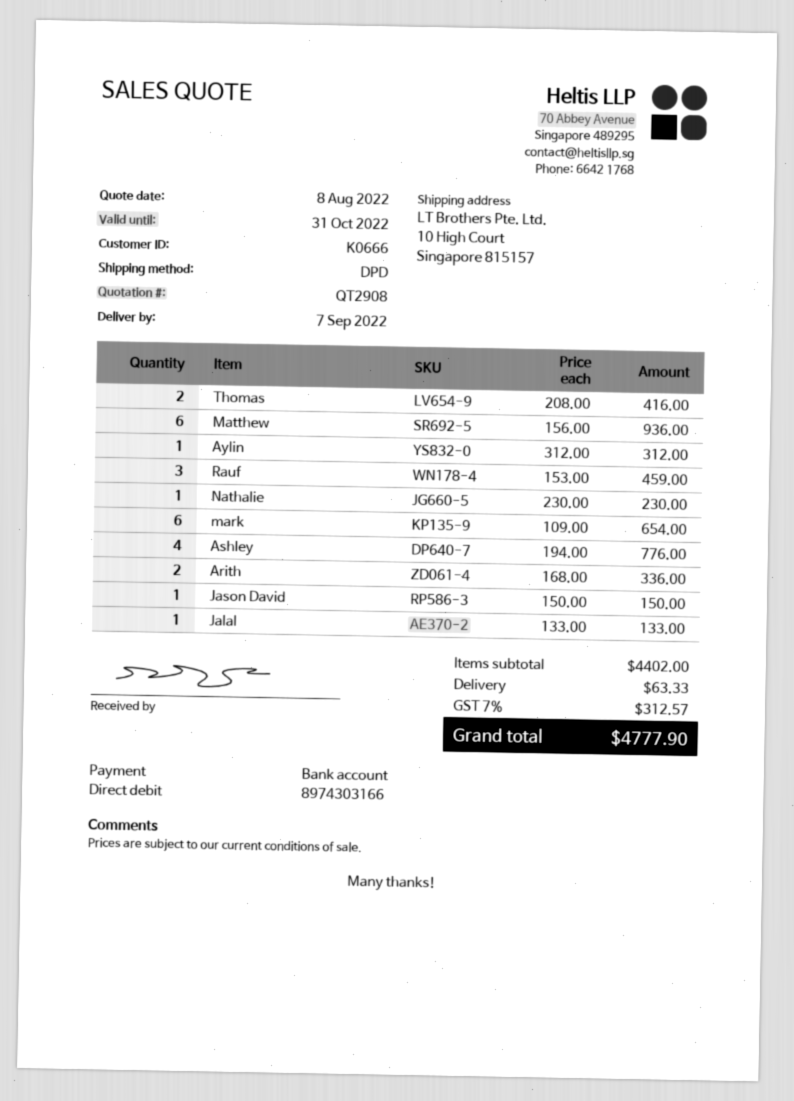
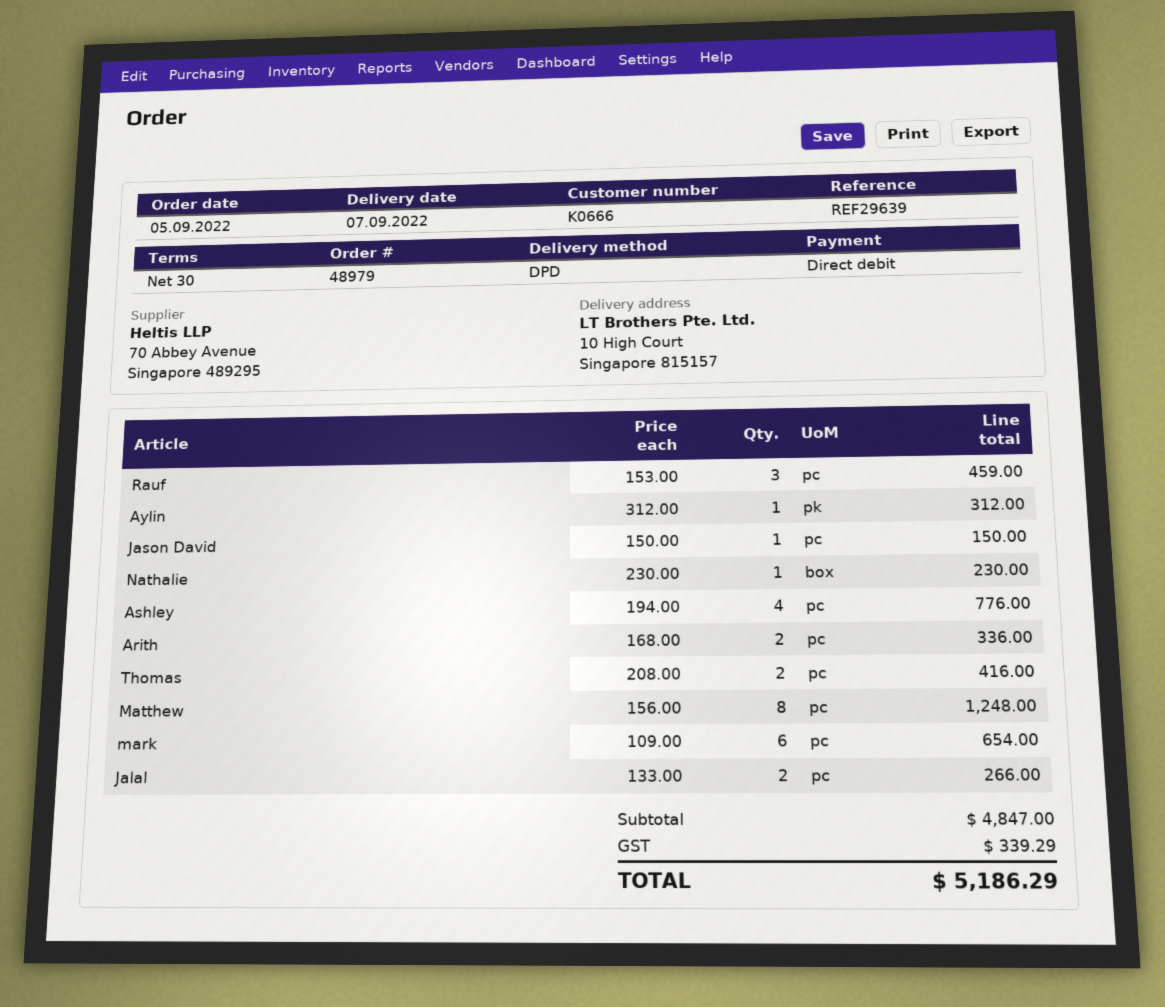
Matthew: 6 x 156.00 = 936.00 -> 8 x 156.00 = 1248.00
Jalal: 1 x 133.00 = 133.00 -> 2 x 133.00 = 266.00
subtotal: 4402.00 -> 4847.00
shipping: 63.33 -> none
tax: 312.57 -> 339.29
total: 4777.90 -> 5186.29

